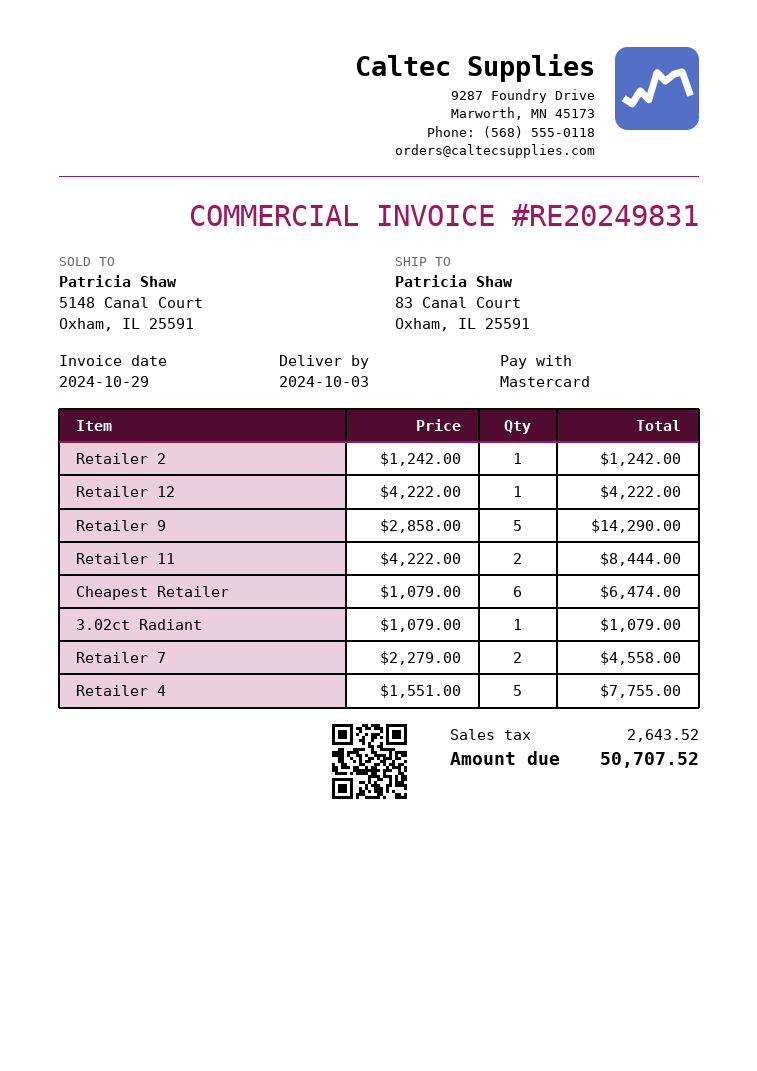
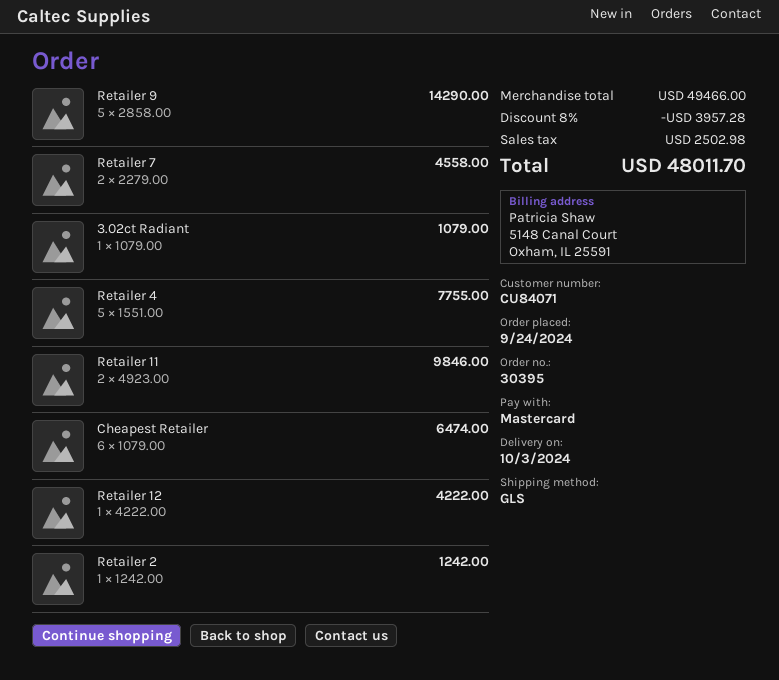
Retailer 11: 2 x 4222.00 = 8444.00 -> 2 x 4923.00 = 9846.00
discount: none -> 8% = 3957.28
tax: 2643.52 -> 2502.98
total: 50707.52 -> 48011.70

